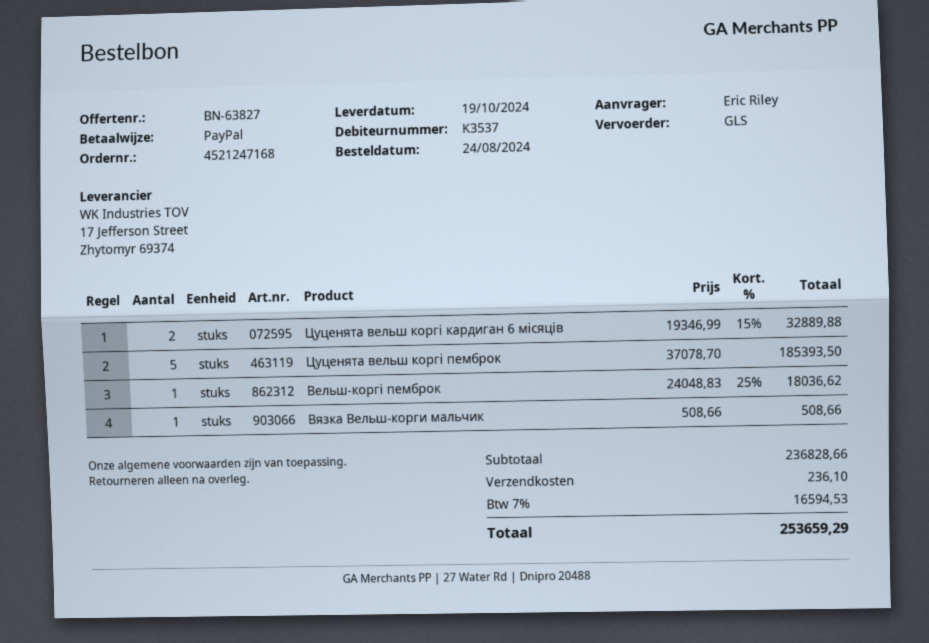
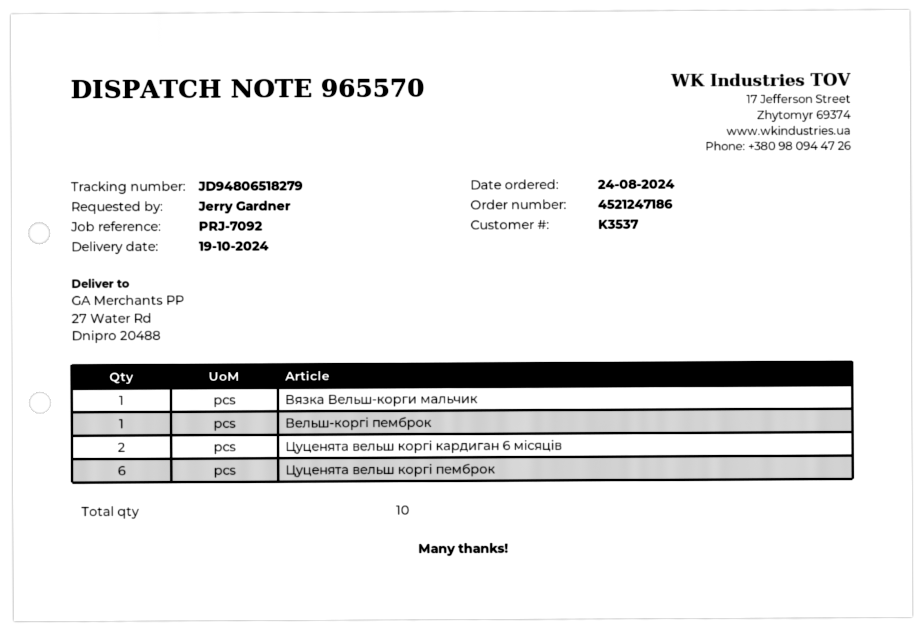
order number: 4521247168 -> 4521247186
ordered by: Eric Riley -> Jerry Gardner
Цуценята вельш коргі пемброк: 5 -> 6

